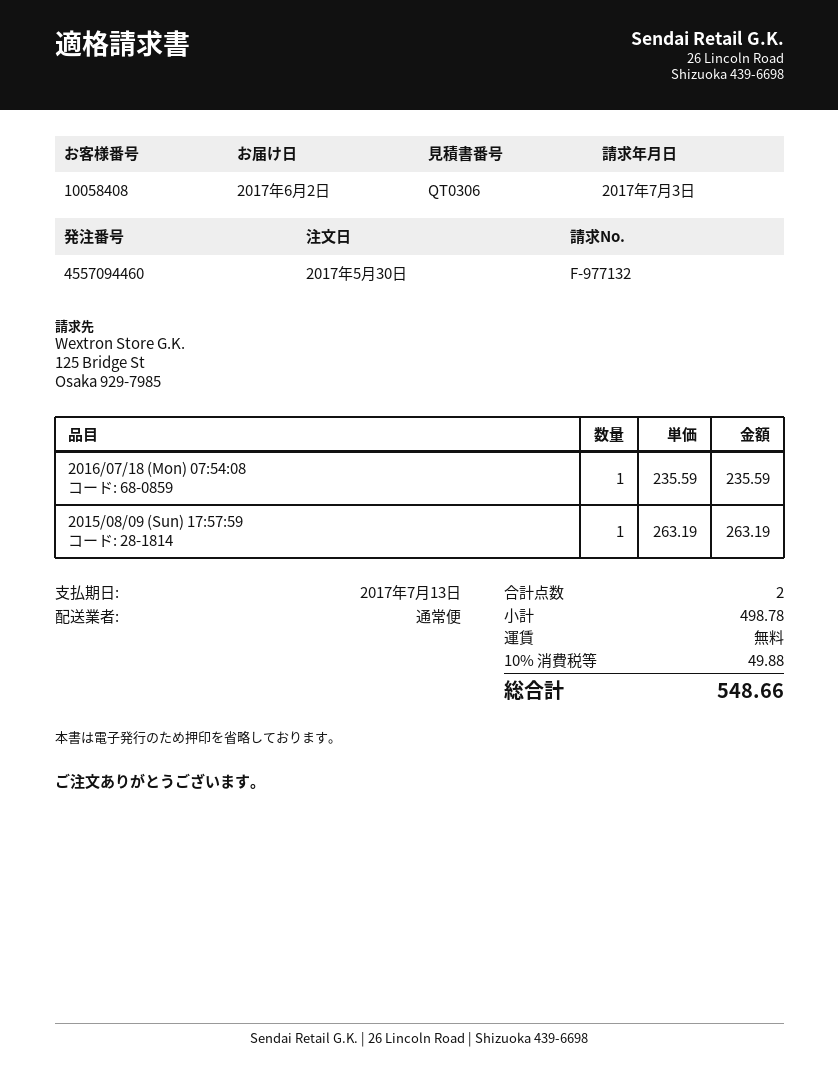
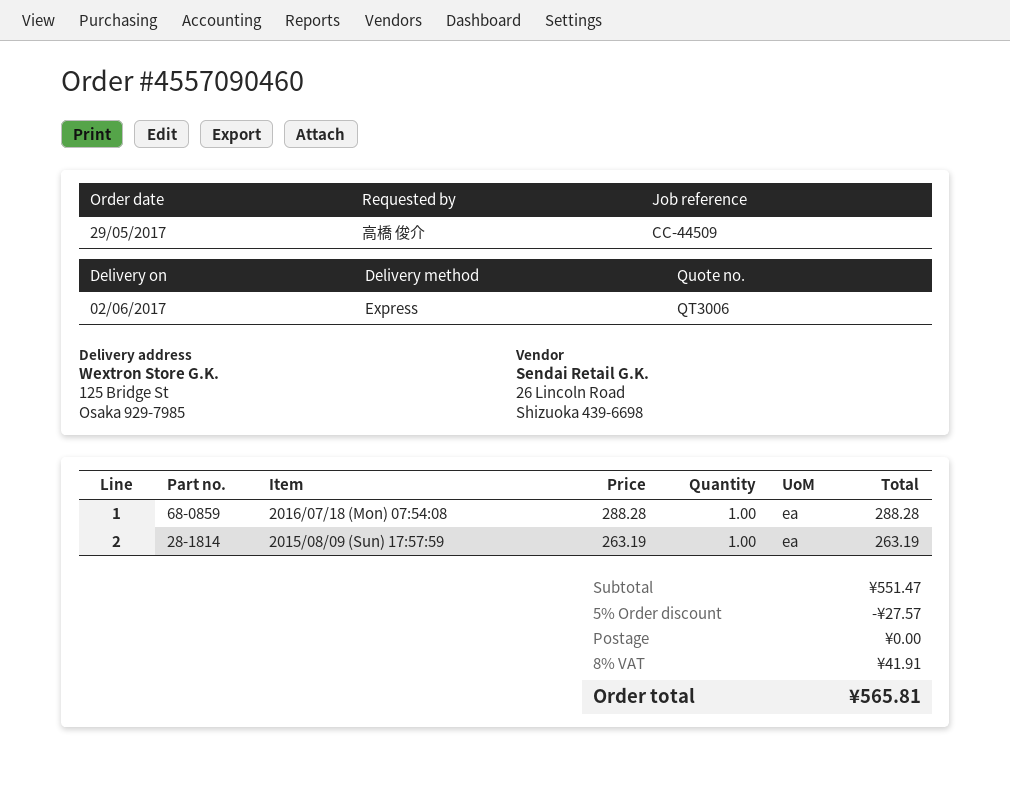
quote number: QT0306 -> QT3006
order number: 4557094460 -> 4557090460
order date: 2017-05-30 -> 2017-05-29
shipping method: standard -> express
2016/07/18 (Mon) 07:54:08: 1 x 235.59 = 235.59 -> 1 x 288.28 = 288.28
subtotal: 498.78 -> 551.47
discount: none -> 5% = 27.57
tax: 10% = 49.88 -> 8% = 41.91
total: 548.66 -> 565.81

